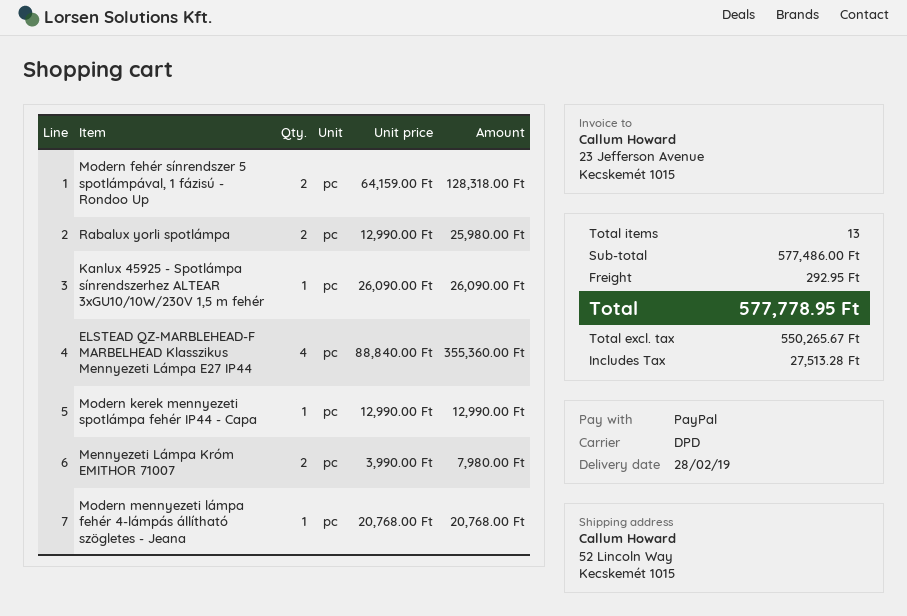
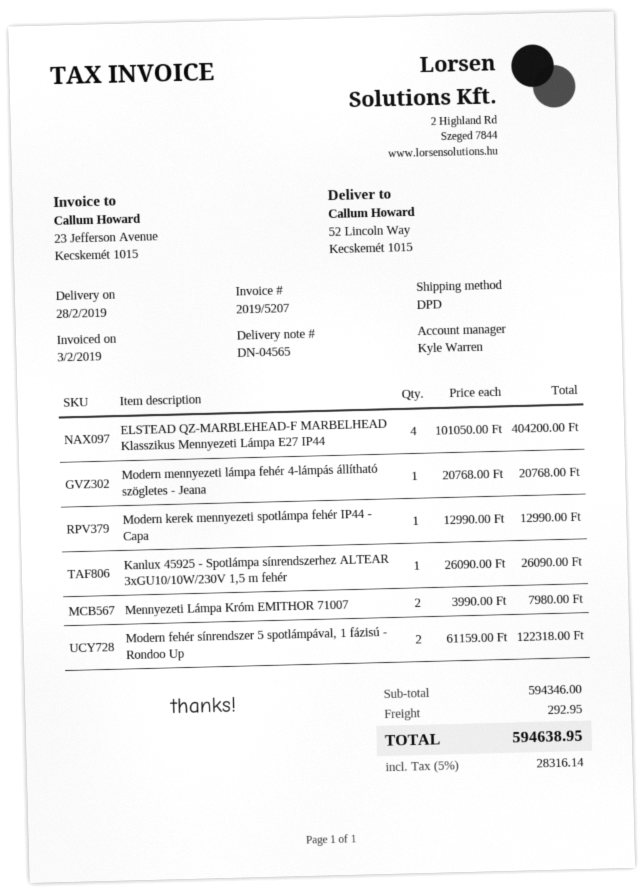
Modern fehér sínrendszer 5 spotlámpával, 1 fázisú - Rondoo Up: 2 x 64159.00 = 128318.00 -> 2 x 61159.00 = 122318.00
Rabalux yorli spotlámpa: 2 x 12990.00 = 25980.00 -> none
ELSTEAD QZ-MARBLEHEAD-F MARBELHEAD Klasszikus Mennyezeti Lámpa E27 IP44: 4 x 88840.00 = 355360.00 -> 4 x 101050.00 = 404200.00
subtotal: 577486.00 -> 594346.00
tax: 27513.28 -> 28316.14
total: 577778.95 -> 594638.95

